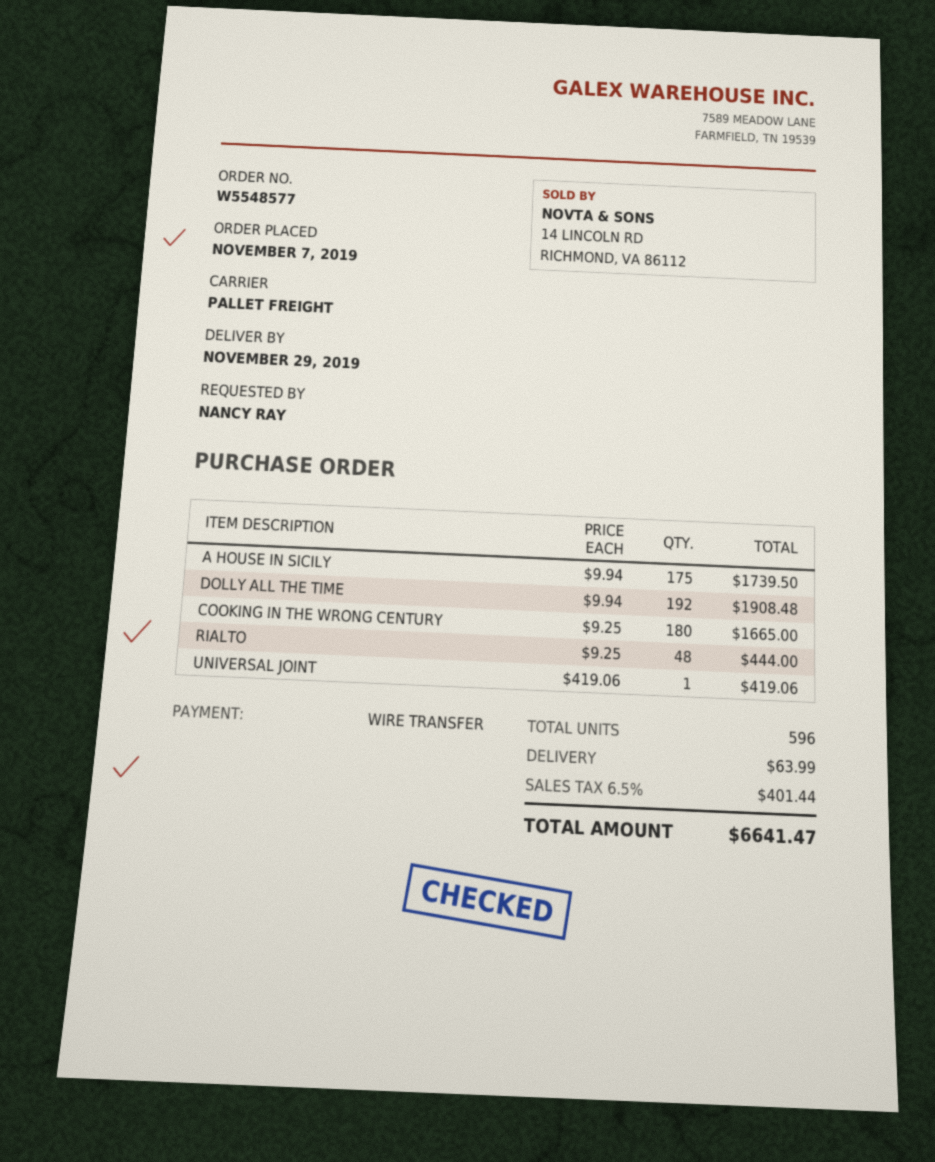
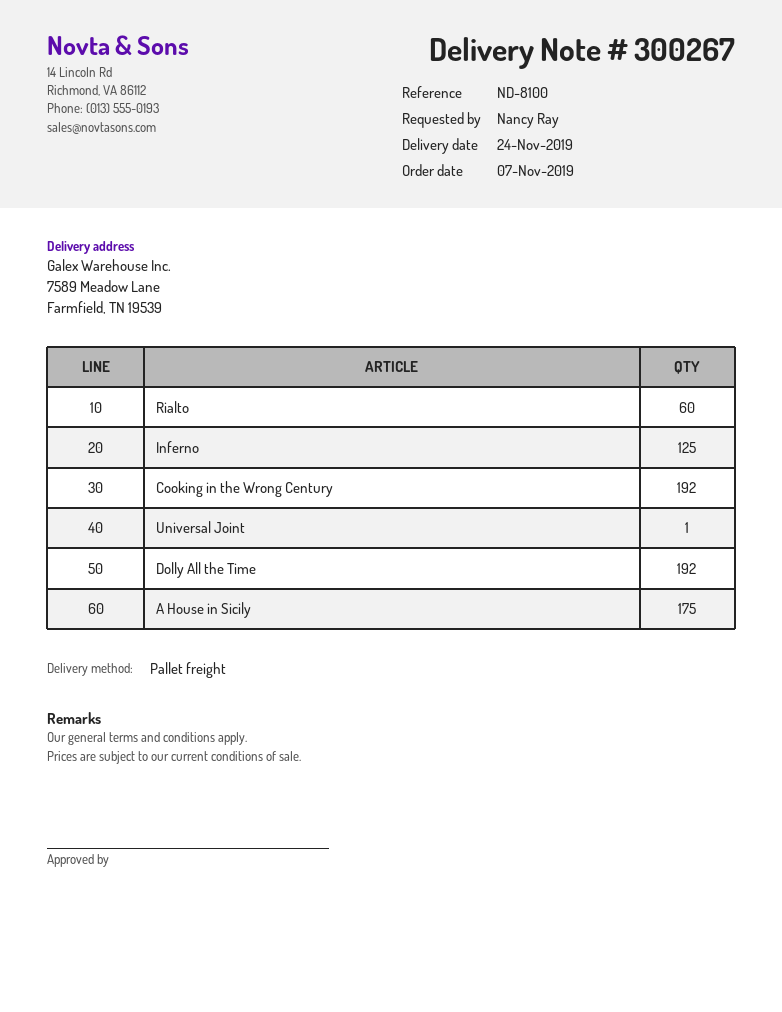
delivery date: 2019-11-29 -> 2019-11-24
COOKING IN THE WRONG CENTURY: 180 -> 192
RIALTO: 48 -> 60
Inferno: none -> 125

